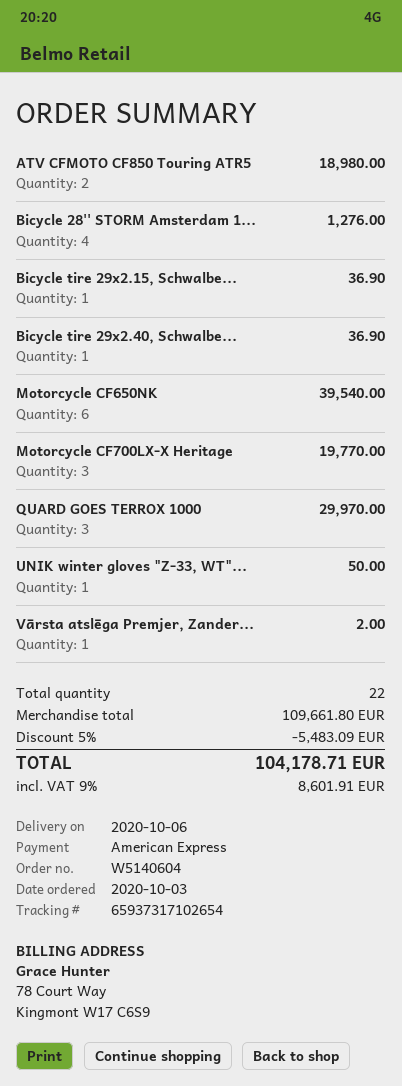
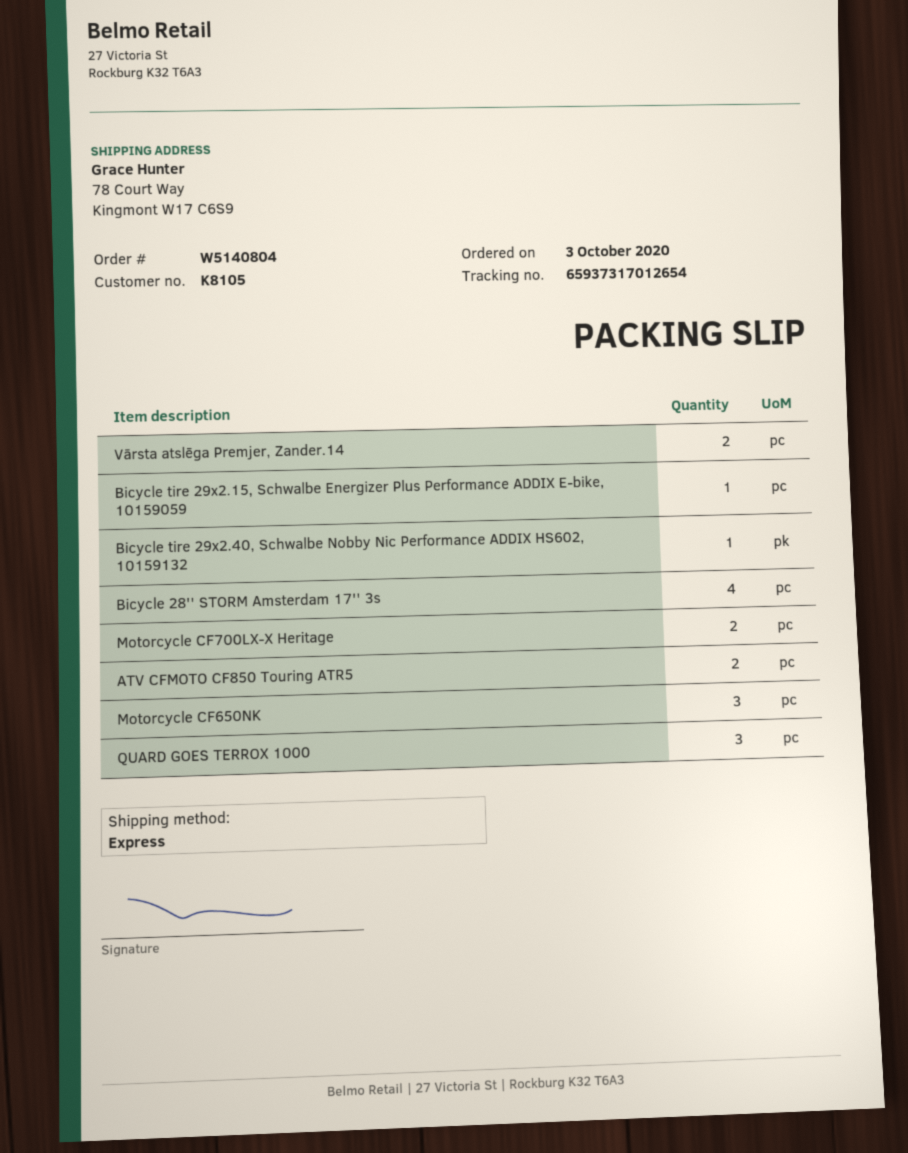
order number: W5140604 -> W5140804
tracking number: 65937317102654 -> 65937317012654
Motorcycle CF650NK: 6 -> 3
Motorcycle CF700LX-X Heritage: 3 -> 2
UNIK winter gloves "Z-33, WT"...: 1 -> none
Vārsta atslēga Premjer, Zander...: 1 -> 2

